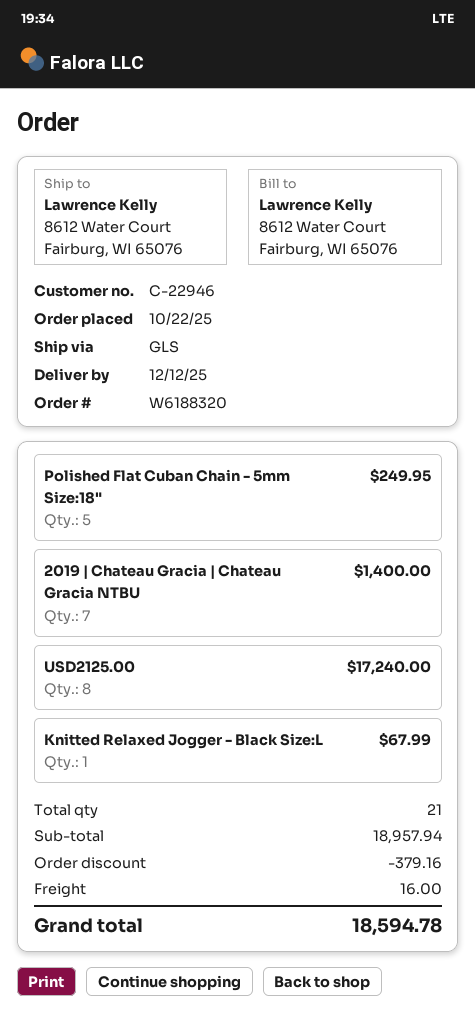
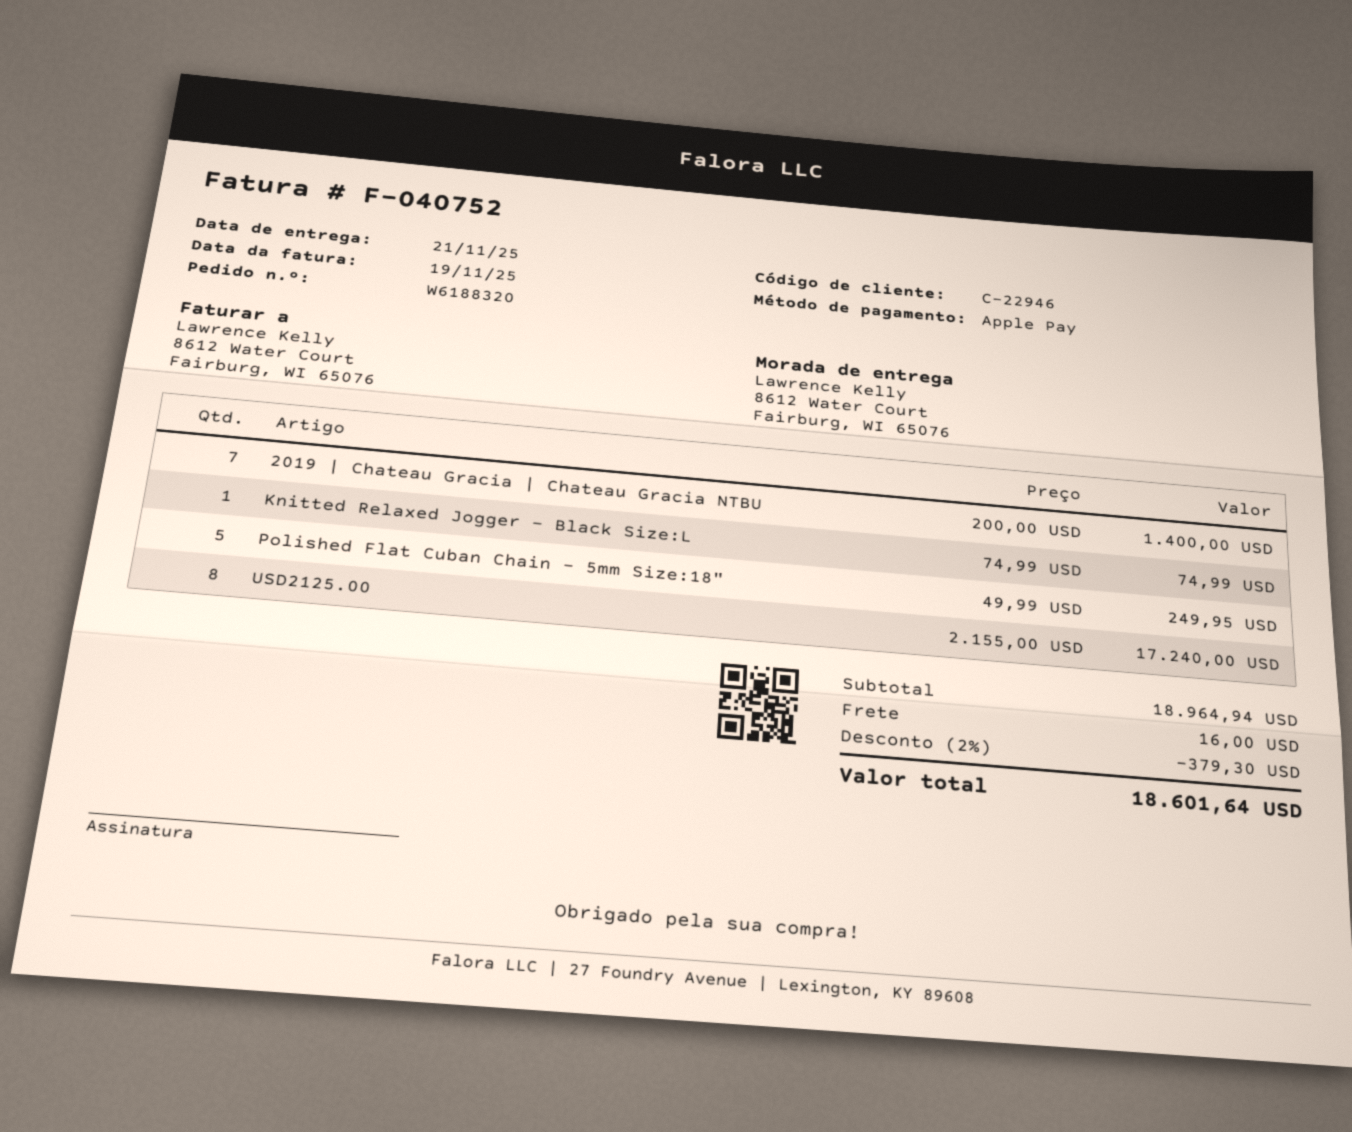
delivery date: 2025-12-12 -> 2025-11-21
Knitted Relaxed Jogger - Black Size:L: 1 for 67.99 -> 1 for 74.99
subtotal: 18957.94 -> 18964.94
discount: 379.16 -> 379.30
total: 18594.78 -> 18601.64

